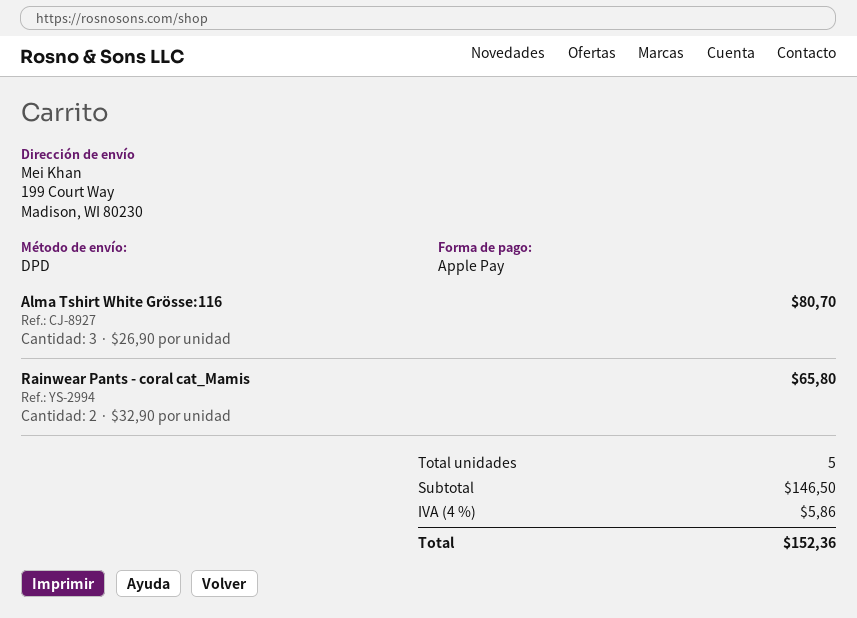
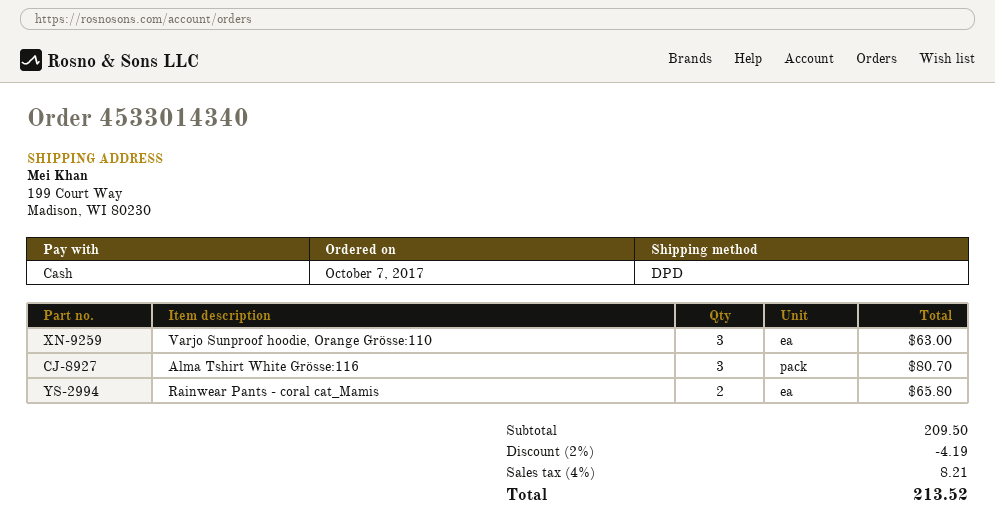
payment method: Apple Pay -> cash
Varjo Sunproof hoodie, Orange Grösse:110: none -> 3 for 63.00
subtotal: 146.50 -> 209.50
discount: none -> 2% = 4.19
tax: 4% = 5.86 -> 4% = 8.21
total: 152.36 -> 213.52

